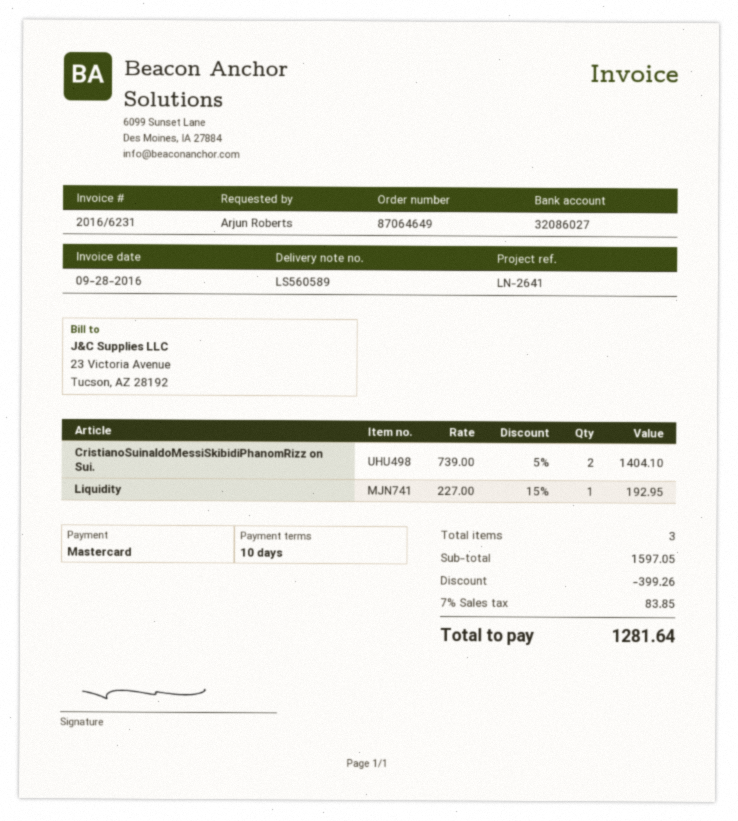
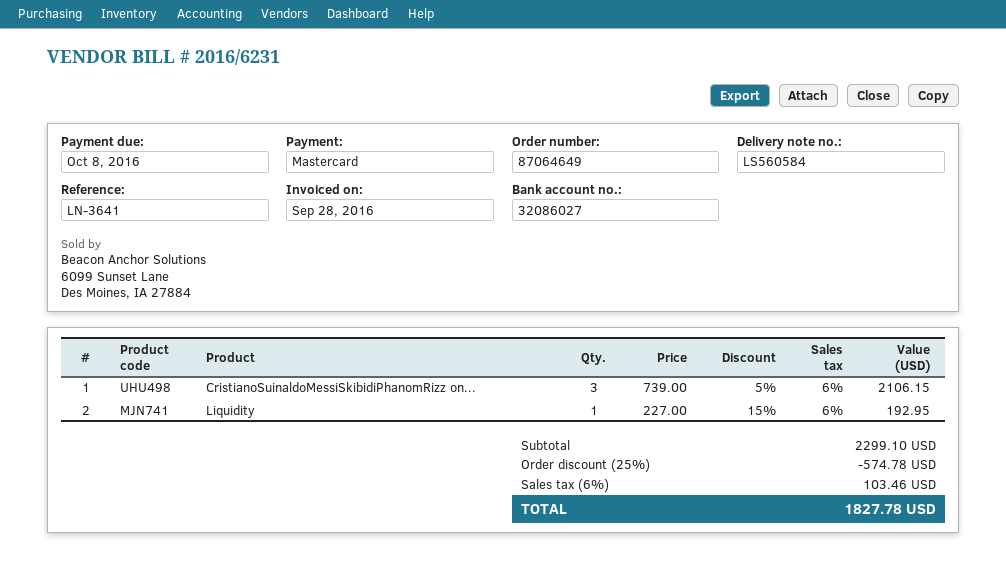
delivery note number: LS560589 -> LS560584
reference: LN-2641 -> LN-3641
CristianoSuinaldoMessiSkibidiPhanomRizz on Sui.: 2 x 739.00 - 5% = 1404.10 -> 3 x 739.00 - 5% = 2106.15
subtotal: 1597.05 -> 2299.10
discount: 399.26 -> 574.78
tax: 7% = 83.85 -> 6% = 103.46
total: 1281.64 -> 1827.78

